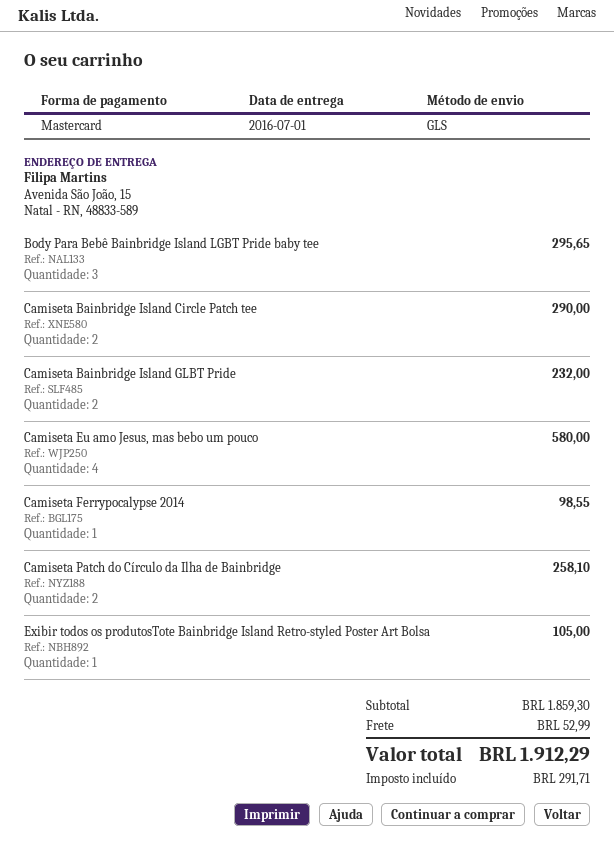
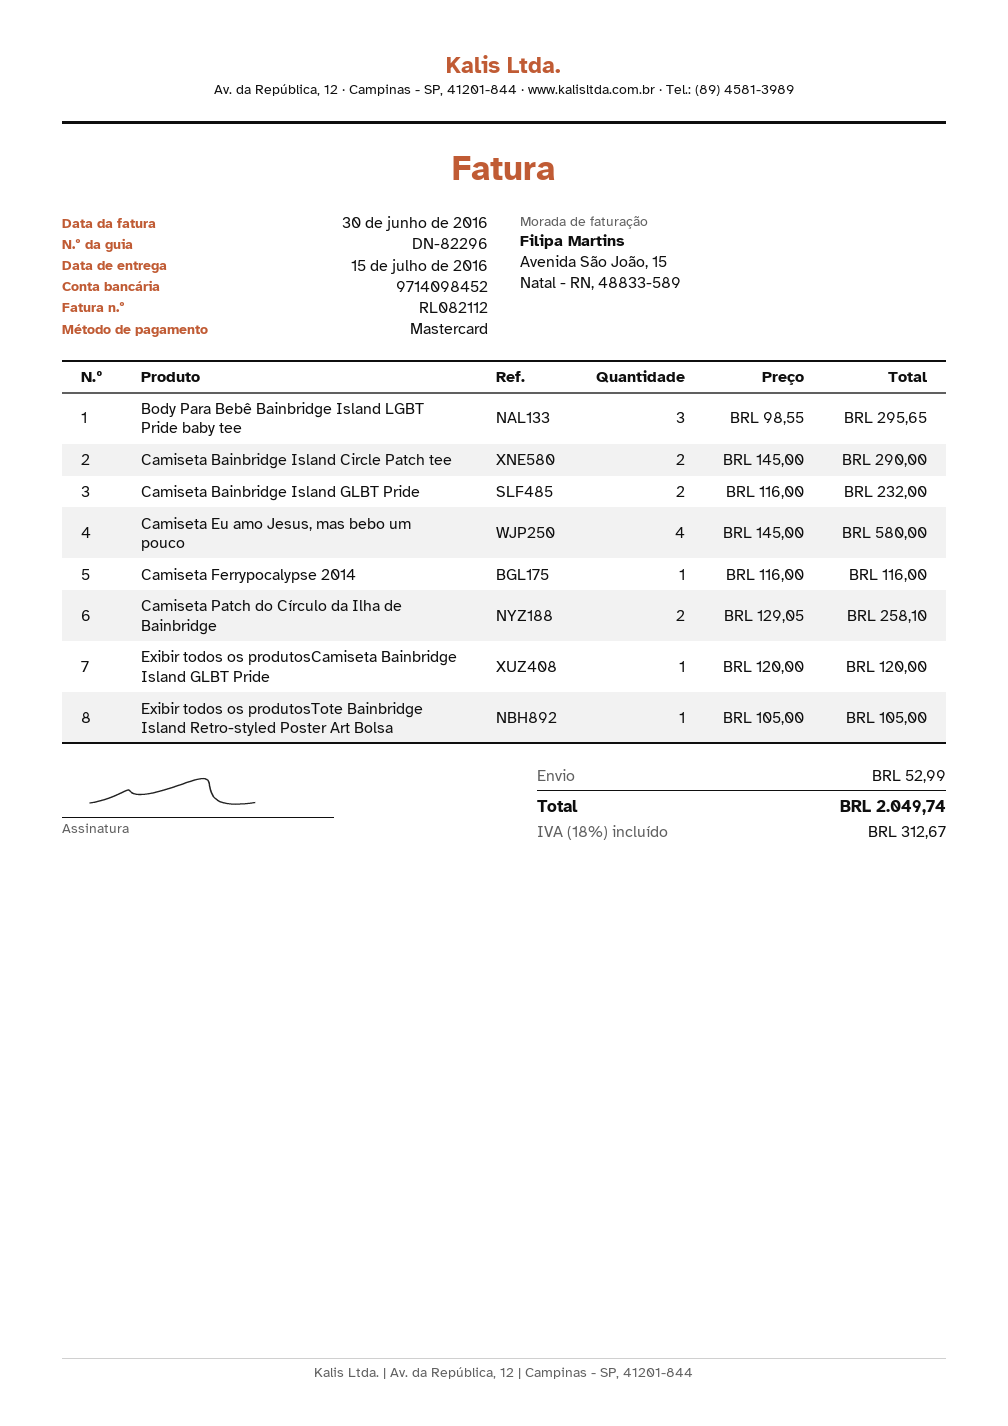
delivery date: 2016-07-01 -> 2016-07-15
Camiseta Ferrypocalypse 2014: 1 for 98.55 -> 1 for 116.00
Exibir todos os produtosCamiseta Bainbridge Island GLBT Pride: none -> 1 for 120.00
tax: 291.71 -> 312.67
total: 1912.29 -> 2049.74

